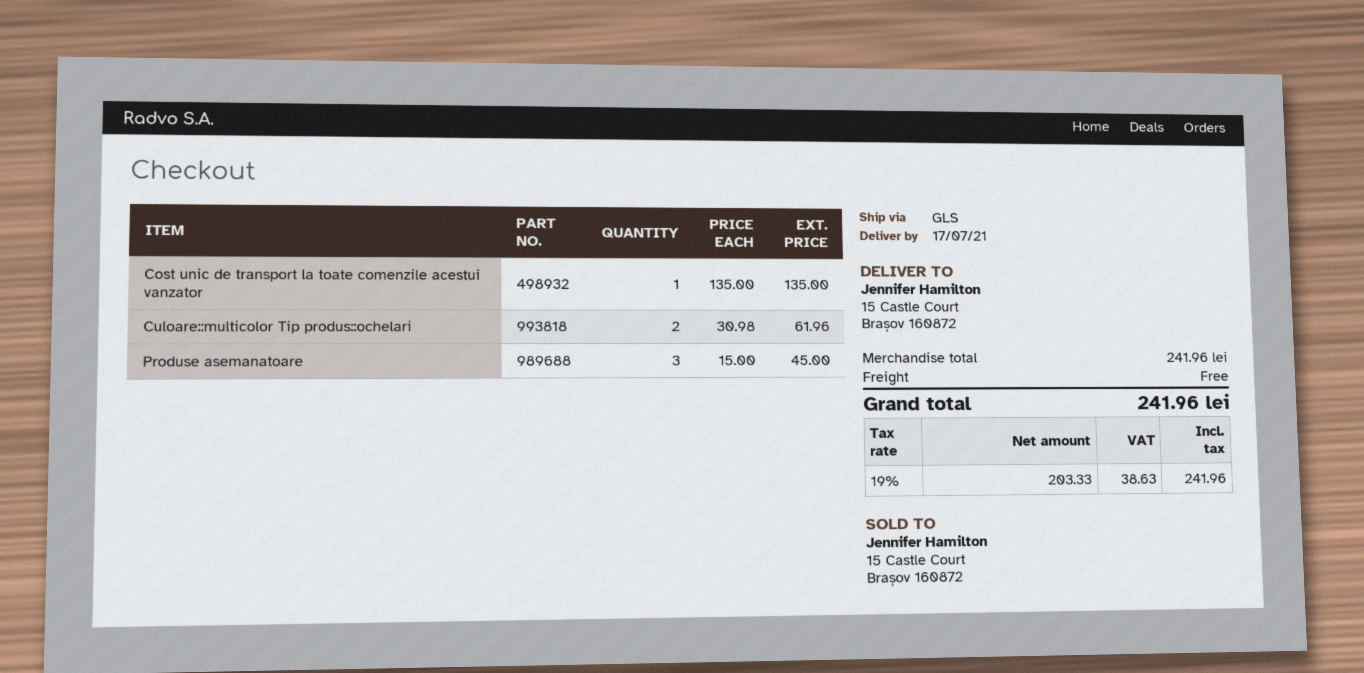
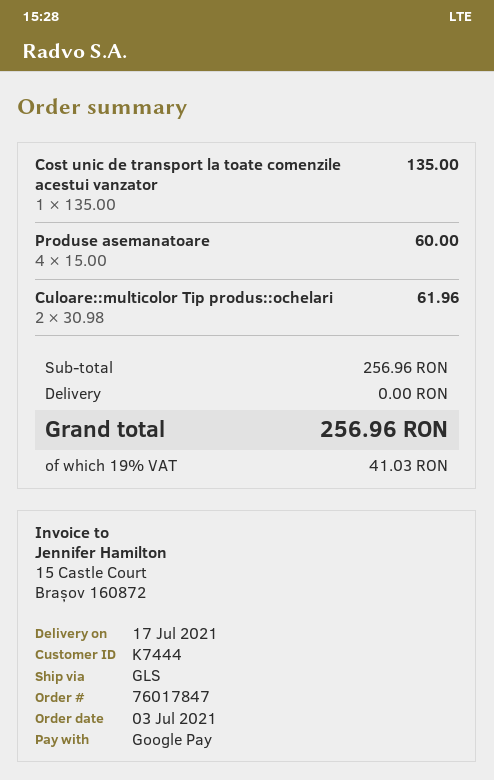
Produse asemanatoare: 3 x 15.00 = 45.00 -> 4 x 15.00 = 60.00
subtotal: 241.96 -> 256.96
tax: 19% = 38.63 -> 19% = 41.03
total: 241.96 -> 256.96

